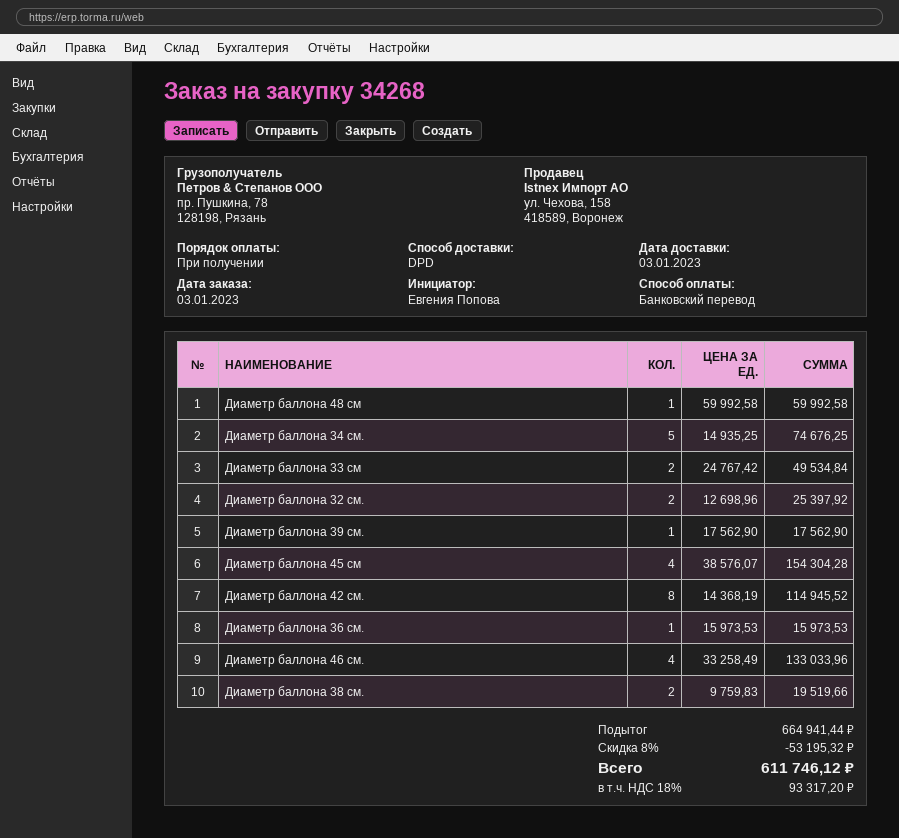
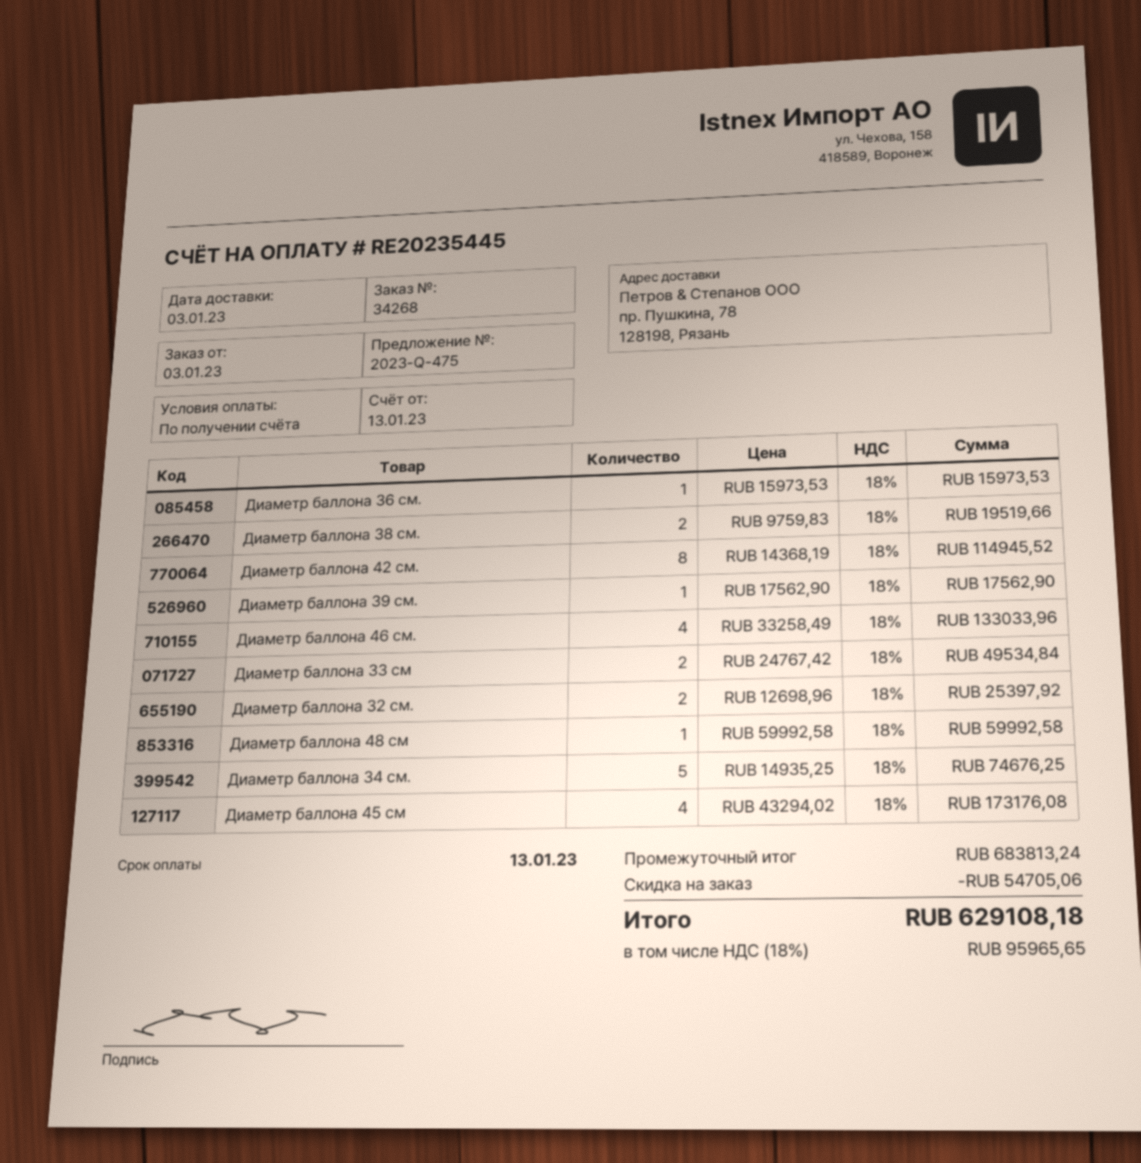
Диаметр баллона 45 см: 4 x 38576.07 = 154304.28 -> 4 x 43294.02 = 173176.08
subtotal: 664941.44 -> 683813.24
discount: 53195.32 -> 54705.06
tax: 18% = 93317.20 -> 18% = 95965.65
total: 611746.12 -> 629108.18

